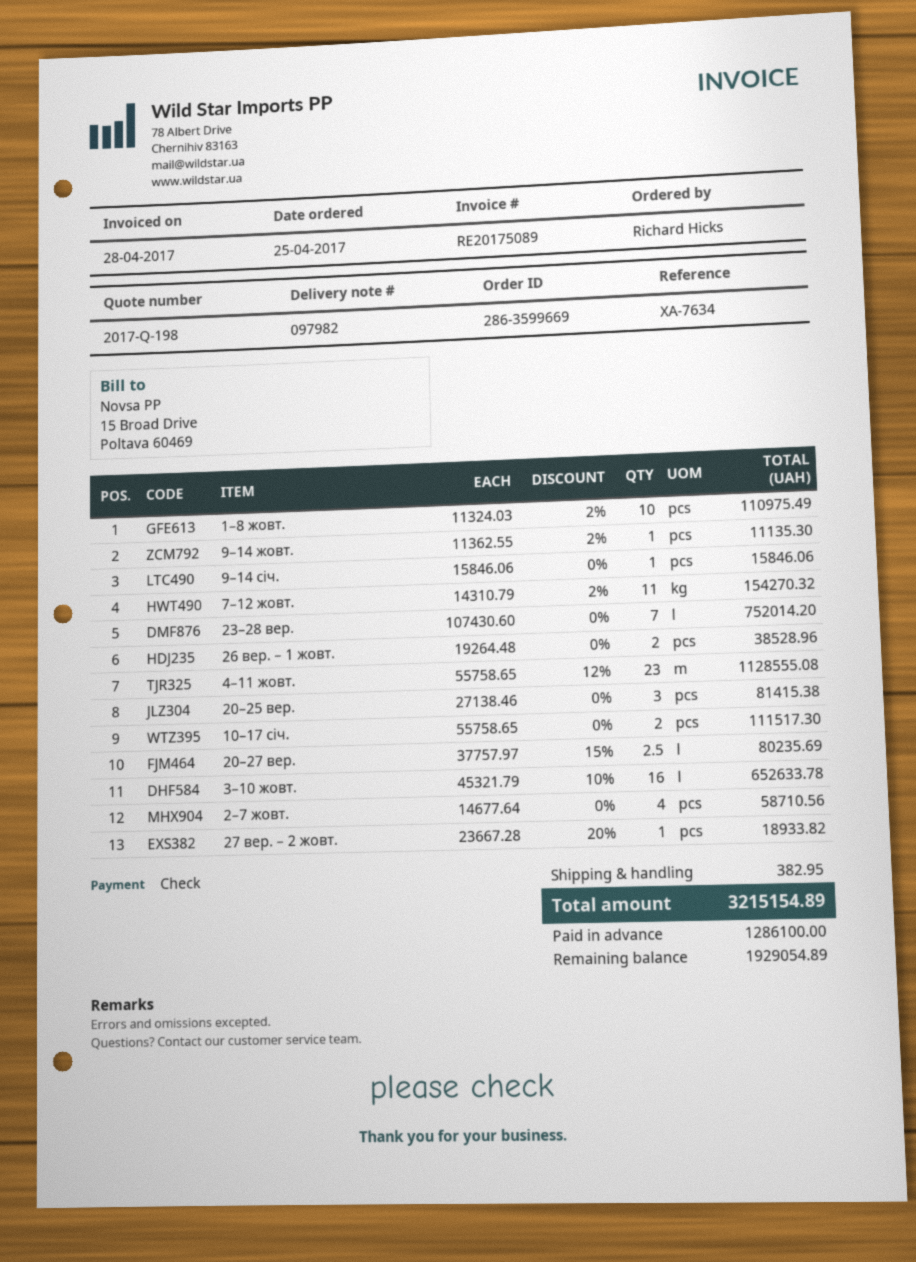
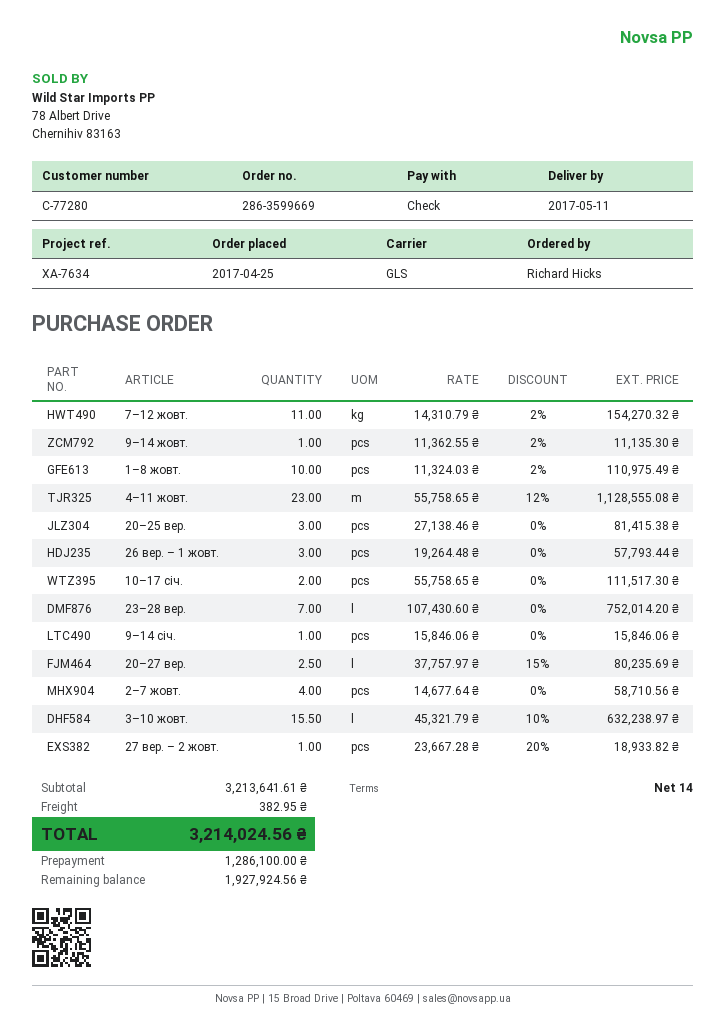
26 вер. – 1 жовт.: 2 x 19264.48 = 38528.96 -> 3 x 19264.48 = 57793.44
3–10 жовт.: 16 x 45321.79 - 10% = 652633.78 -> 15.5 x 45321.79 - 10% = 632238.97
total: 3215154.89 -> 3214024.56
balance: 1929054.89 -> 1927924.56

